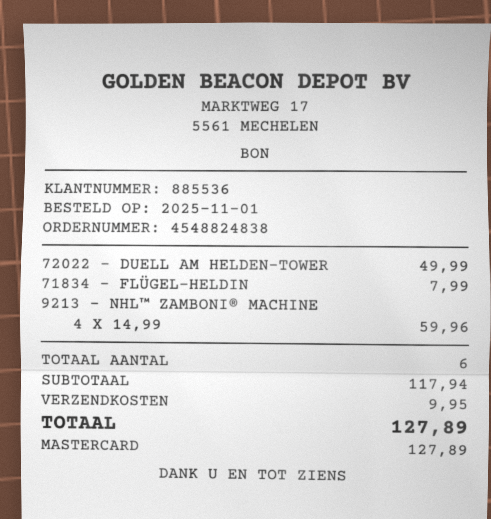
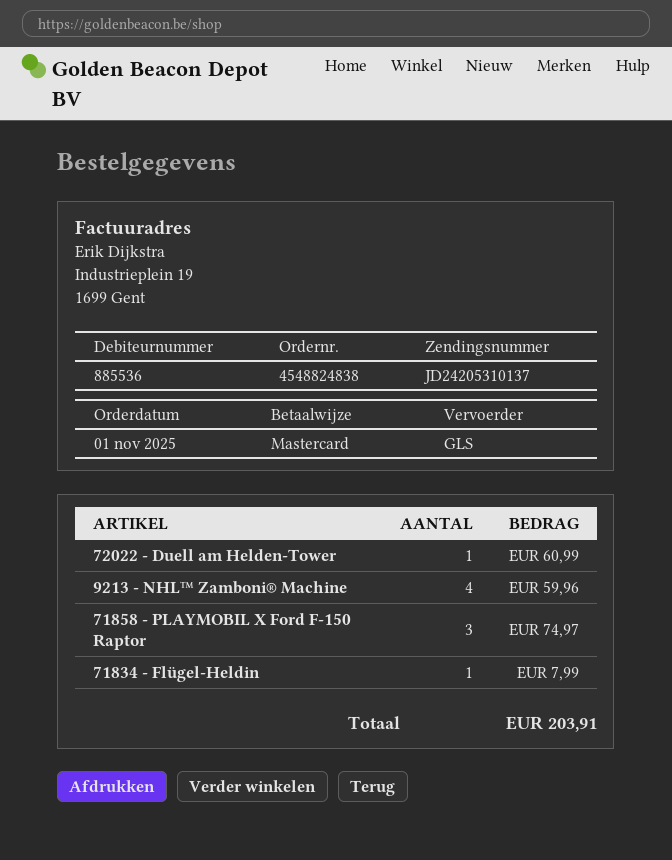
72022 - DUELL AM HELDEN-TOWER: 1 for 49.99 -> 1 for 60.99
71858 - PLAYMOBIL X Ford F-150 Raptor: none -> 3 for 74.97
shipping: 9.95 -> none
total: 127.89 -> 203.91

